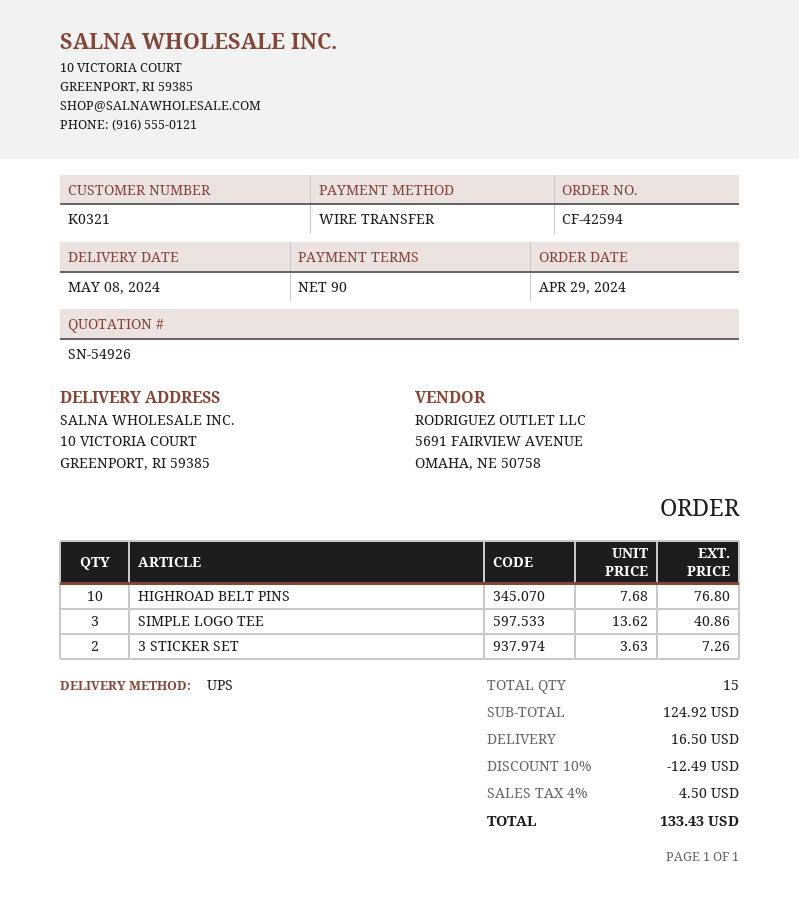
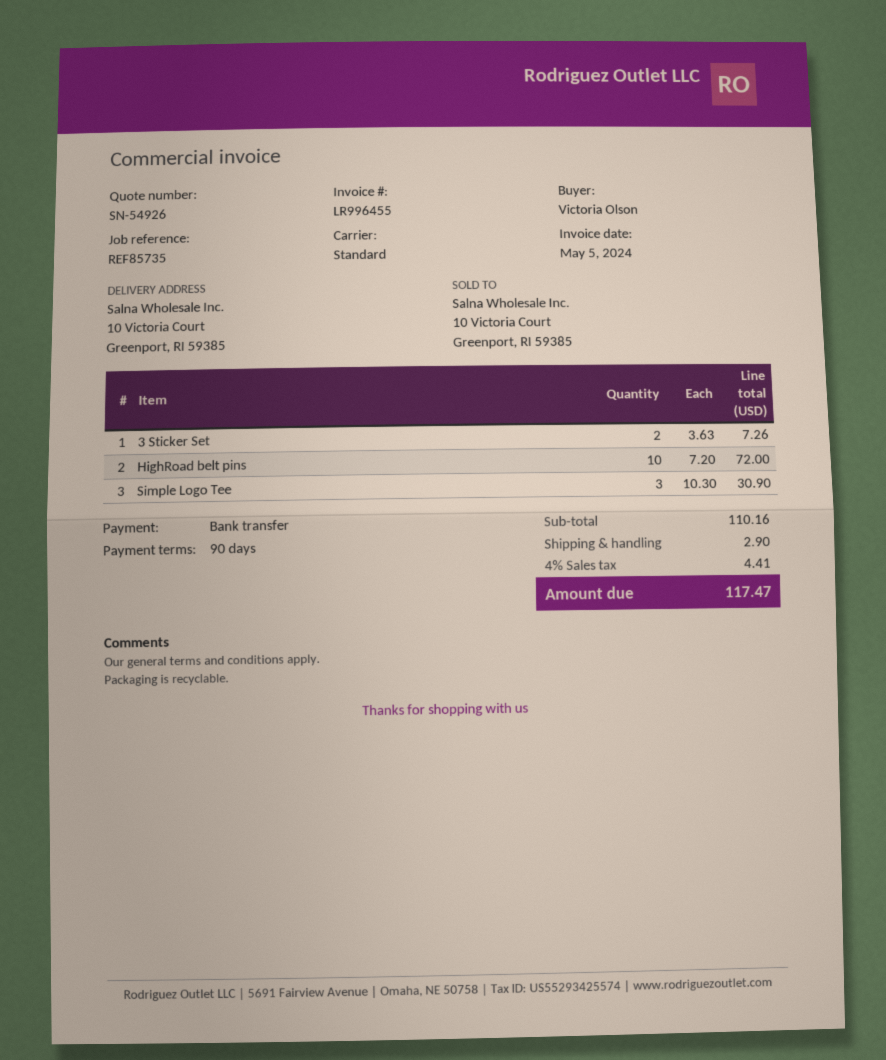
shipping method: UPS -> standard
HIGHROAD BELT PINS: 10 x 7.68 = 76.80 -> 10 x 7.20 = 72.00
SIMPLE LOGO TEE: 3 x 13.62 = 40.86 -> 3 x 10.30 = 30.90
subtotal: 124.92 -> 110.16
discount: 10% = 12.49 -> none
shipping: 16.50 -> 2.90
tax: 4% = 4.50 -> 4% = 4.41
total: 133.43 -> 117.47

